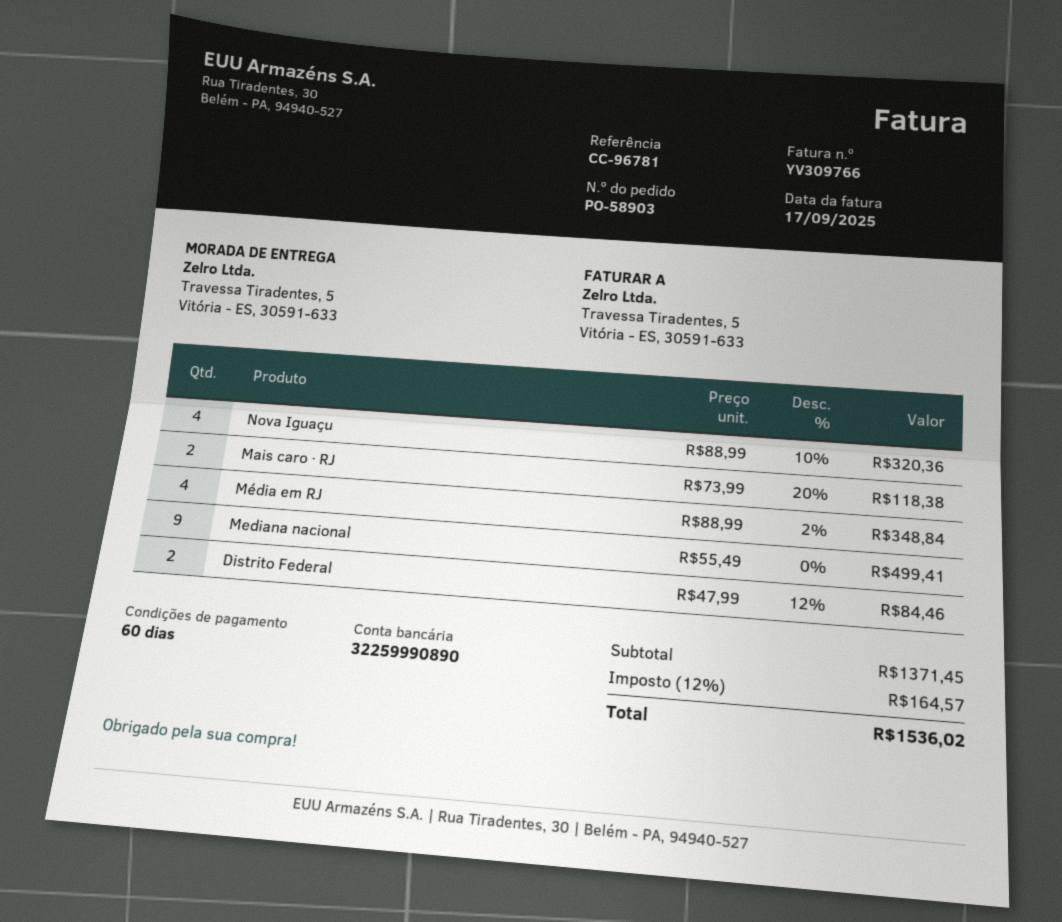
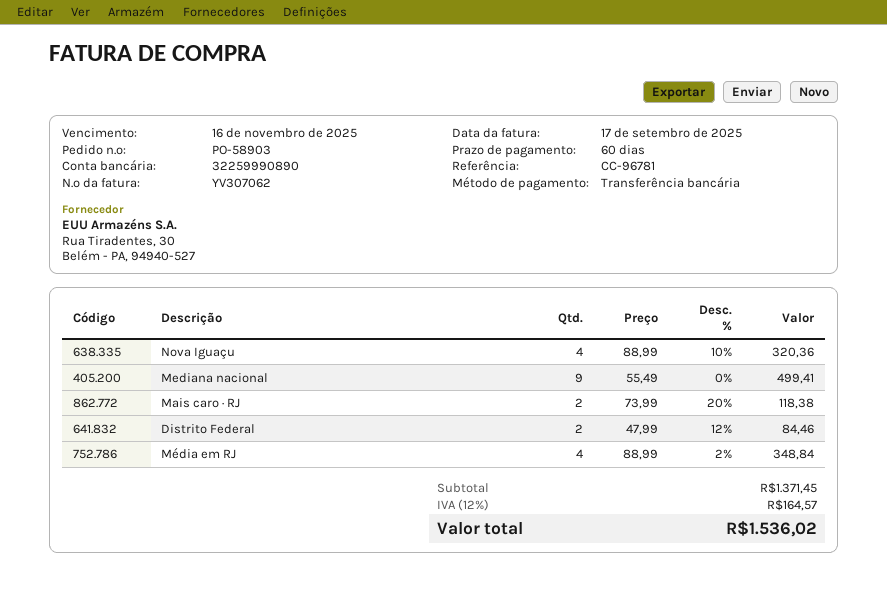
invoice number: YV309766 -> YV307062

